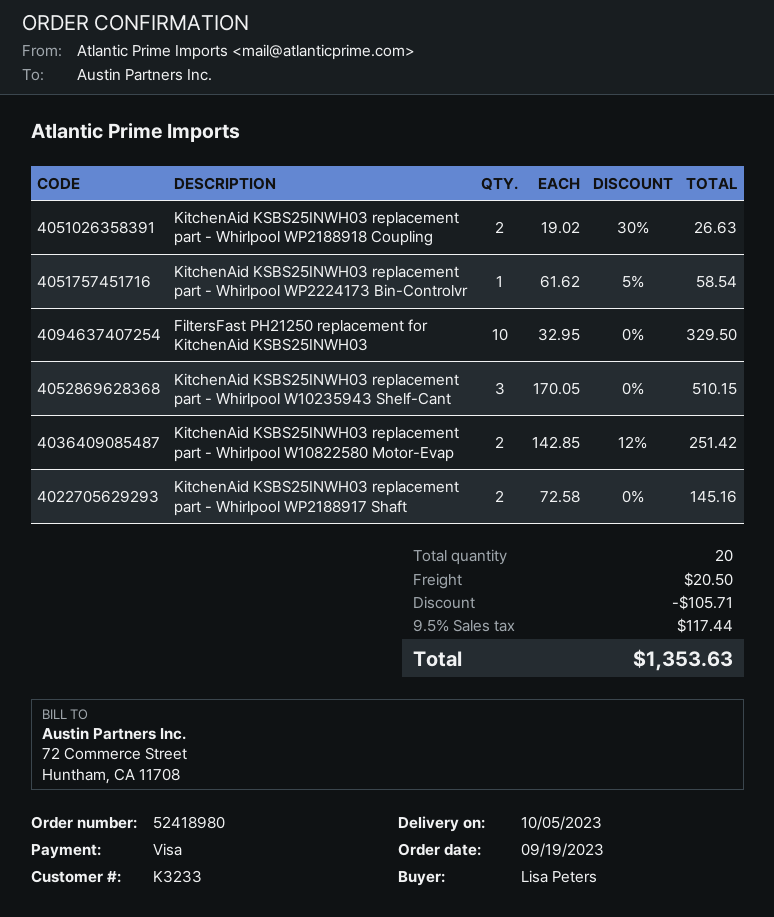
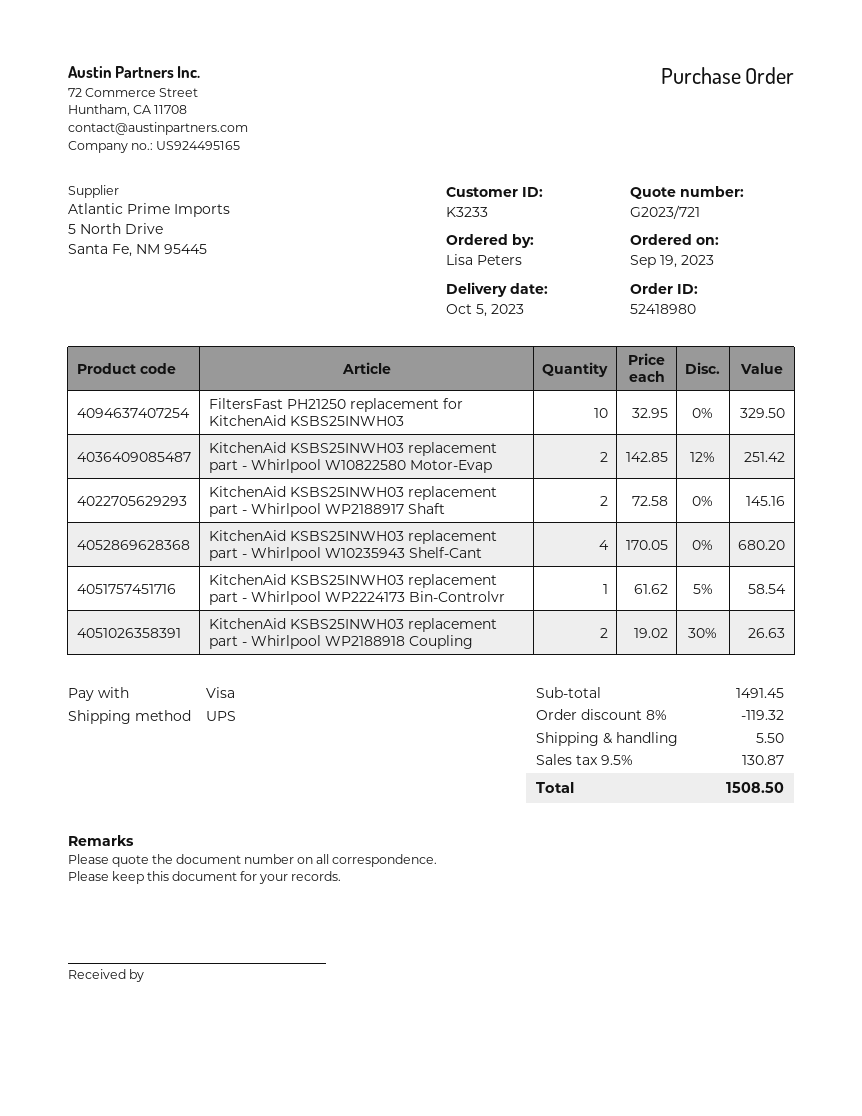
KitchenAid KSBS25INWH03 replacement part - Whirlpool W10235943 Shelf-Cant: 3 x 170.05 = 510.15 -> 4 x 170.05 = 680.20
discount: 105.71 -> 119.32
shipping: 20.50 -> 5.50
tax: 9.5% = 117.44 -> 9.5% = 130.87
total: 1353.63 -> 1508.50

